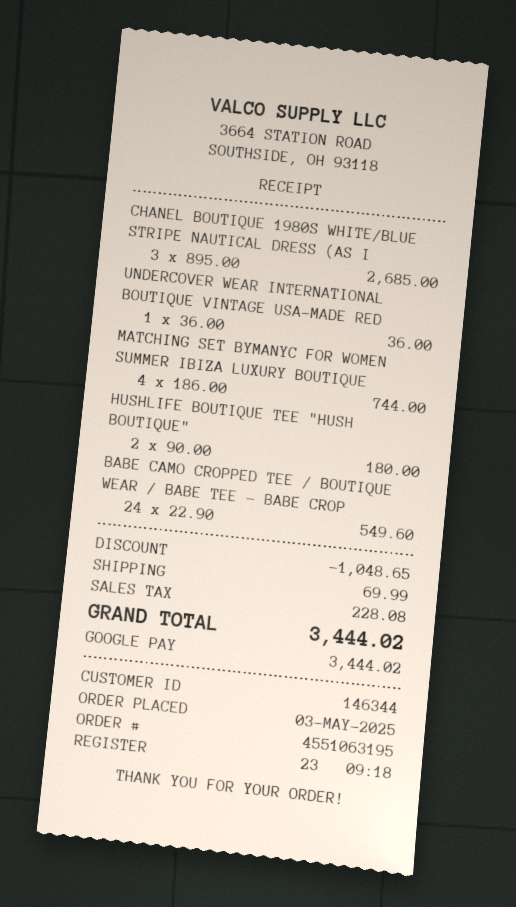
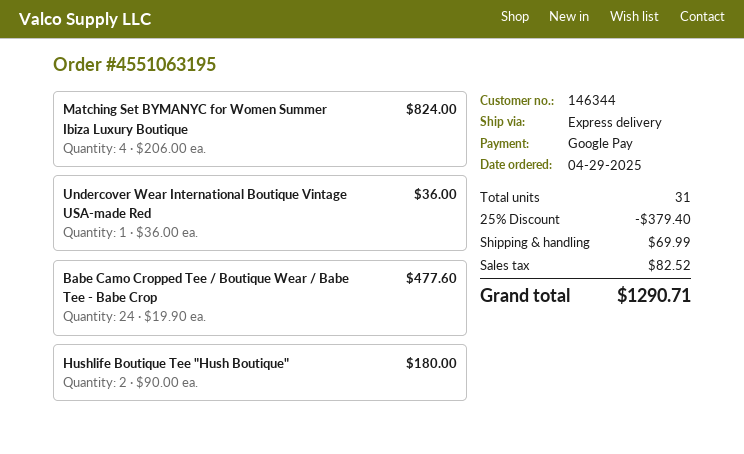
order date: 2025-05-03 -> 2025-04-29
CHANEL BOUTIQUE 1980S WHITE/BLUE STRIPE NAUTICAL DRESS (AS I: 3 x 895.00 = 2685.00 -> none
MATCHING SET BYMANYC FOR WOMEN SUMMER IBIZA LUXURY BOUTIQUE: 4 x 186.00 = 744.00 -> 4 x 206.00 = 824.00
BABE CAMO CROPPED TEE / BOUTIQUE WEAR / BABE TEE - BABE CROP: 24 x 22.90 = 549.60 -> 24 x 19.90 = 477.60
discount: 1048.65 -> 379.40
tax: 228.08 -> 82.52
total: 3444.02 -> 1290.71

